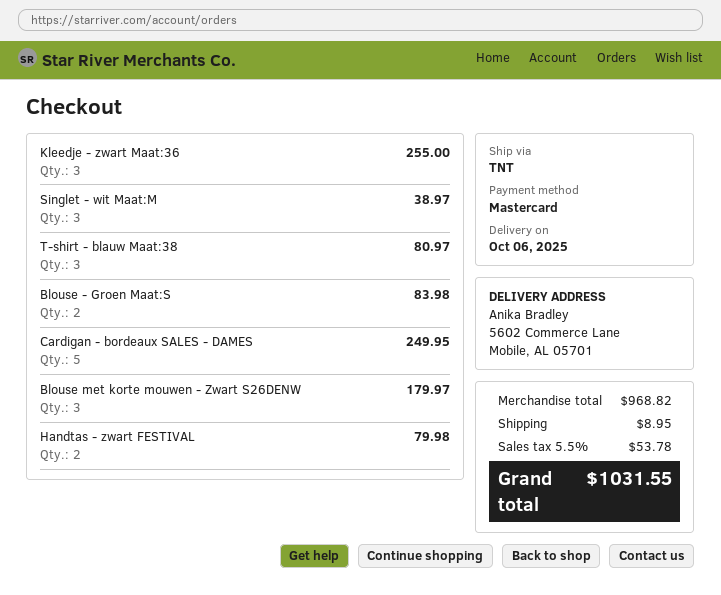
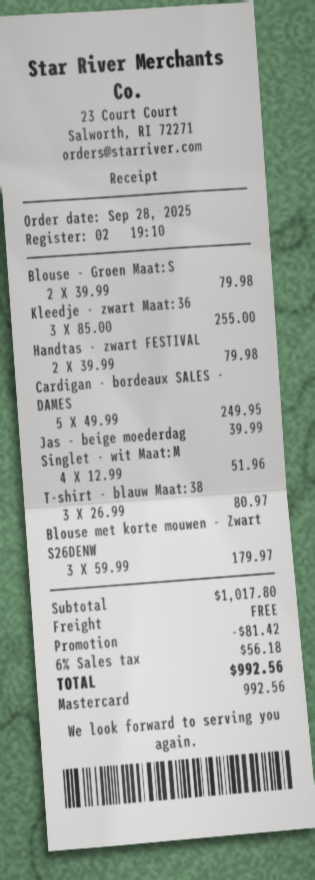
Singlet - wit Maat:M: 3 for 38.97 -> 4 for 51.96
Blouse - Groen Maat:S: 2 for 83.98 -> 2 for 79.98
Jas - beige moederdag: none -> 1 for 39.99
subtotal: 968.82 -> 1017.80
discount: none -> 81.42
shipping: 8.95 -> 0.00
tax: 5.5% = 53.78 -> 6% = 56.18
total: 1031.55 -> 992.56

